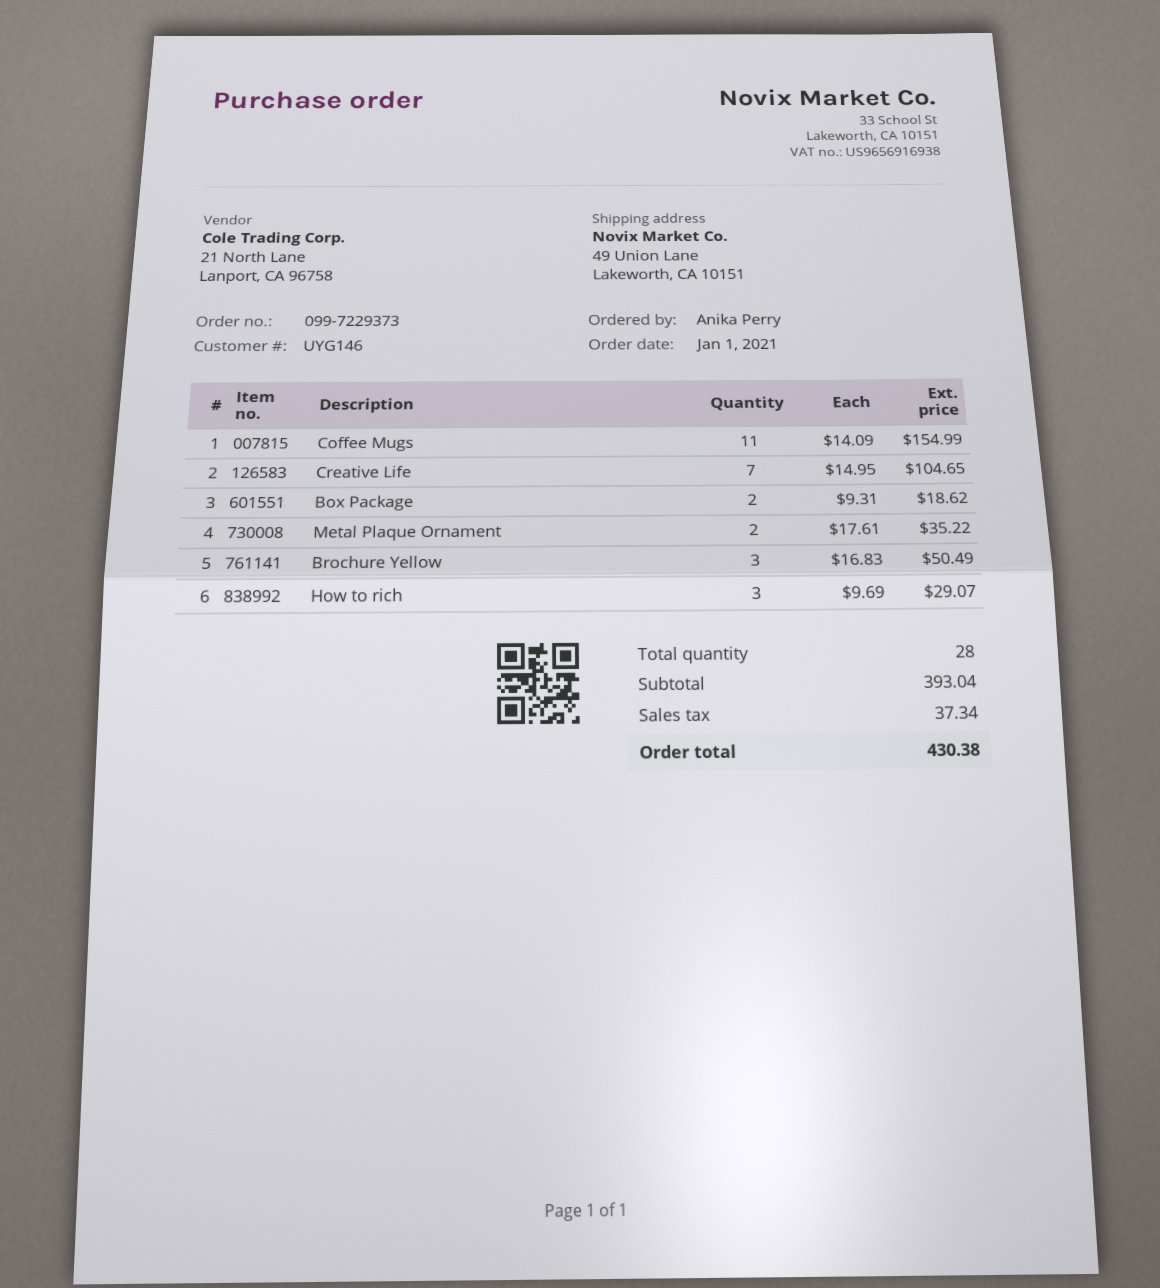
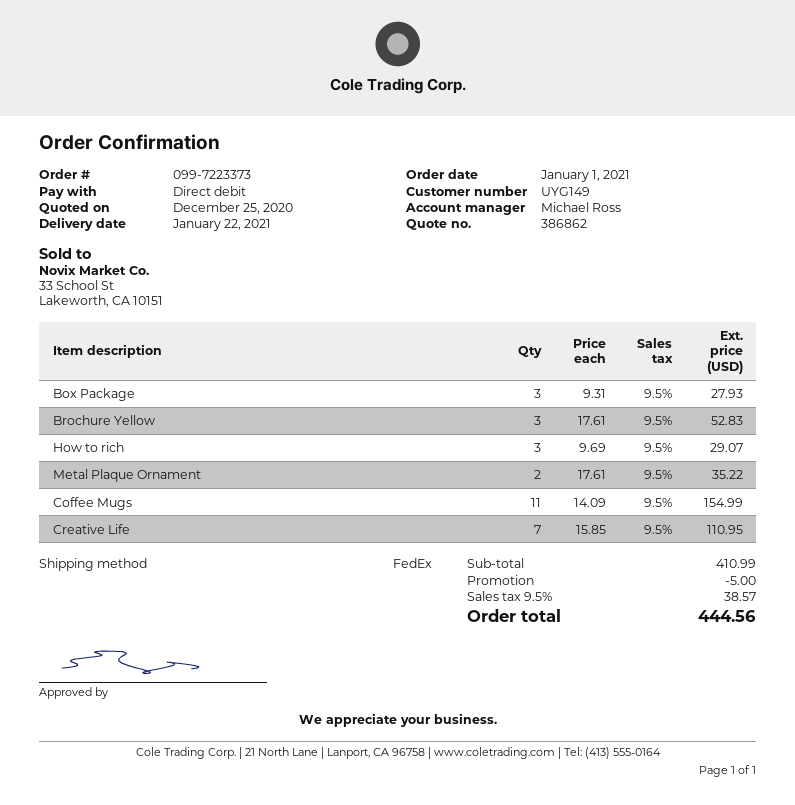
order number: 099-7229373 -> 099-7223373
customer number: UYG146 -> UYG149
Creative Life: 7 x 14.95 = 104.65 -> 7 x 15.85 = 110.95
Box Package: 2 x 9.31 = 18.62 -> 3 x 9.31 = 27.93
Brochure Yellow: 3 x 16.83 = 50.49 -> 3 x 17.61 = 52.83
subtotal: 393.04 -> 410.99
discount: none -> 5.00
tax: 37.34 -> 38.57
total: 430.38 -> 444.56

